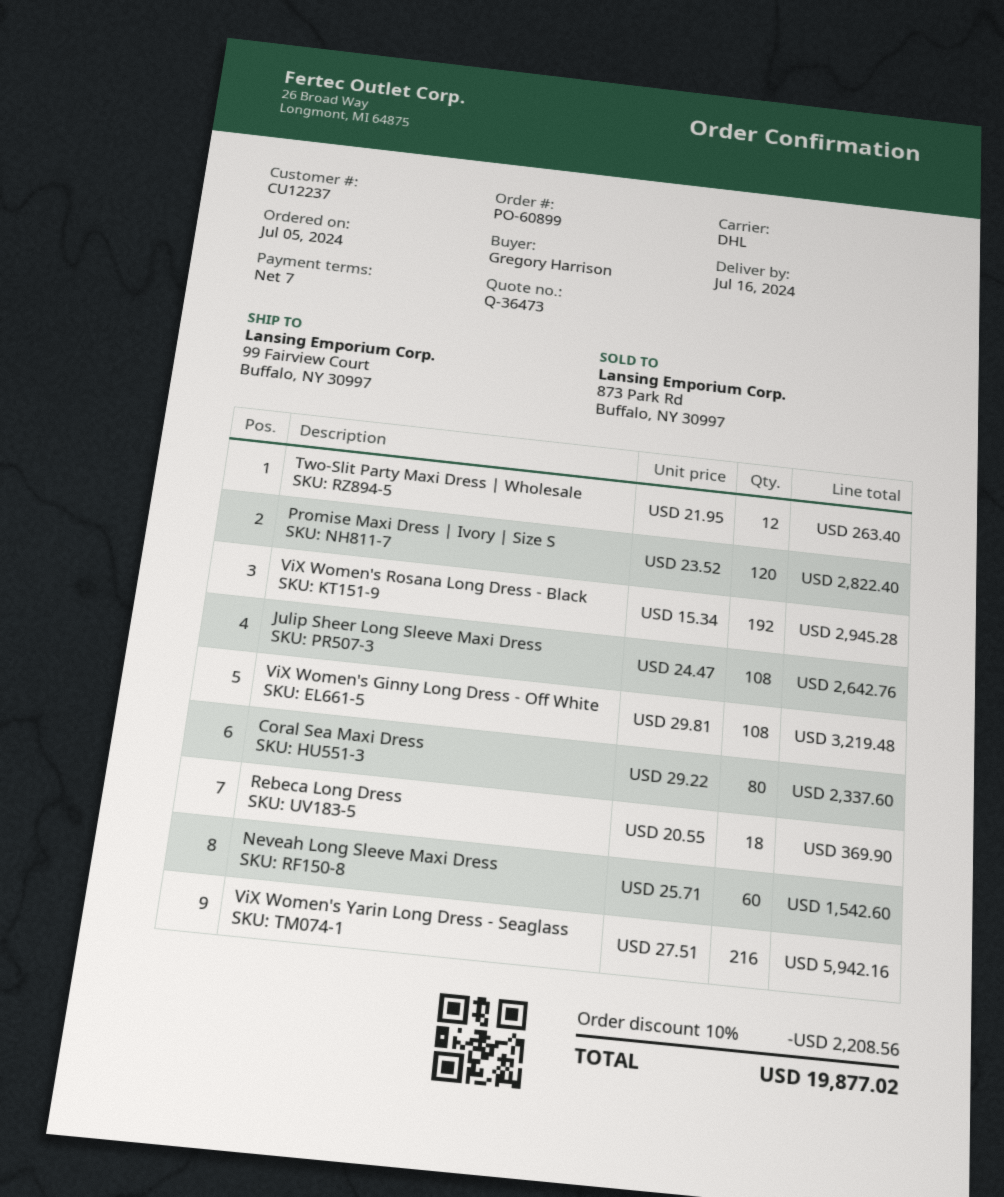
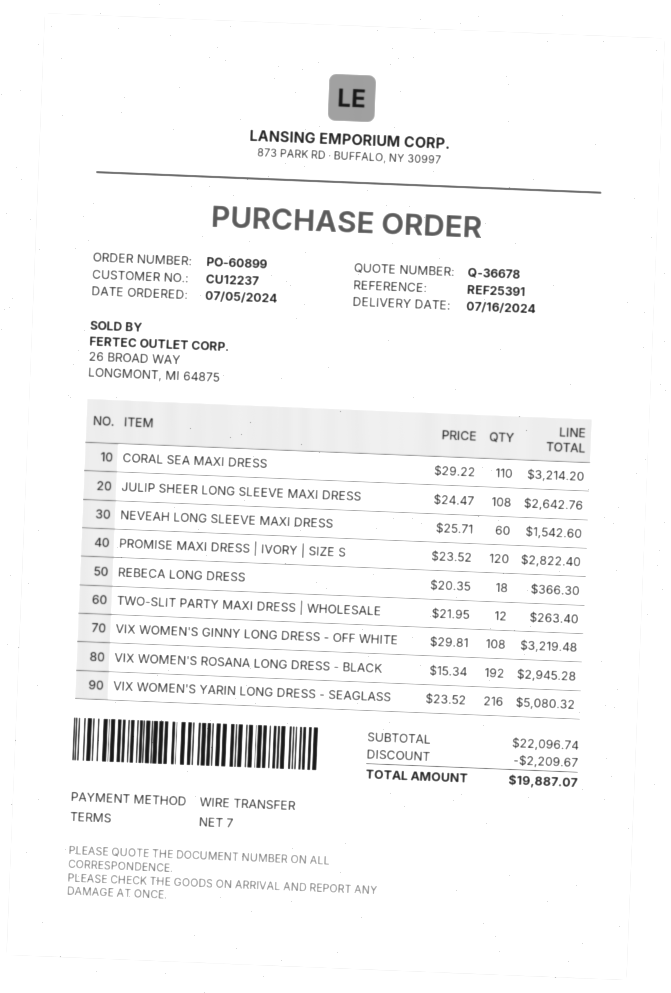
quote number: Q-36473 -> Q-36678
Coral Sea Maxi Dress: 80 x 29.22 = 2337.60 -> 110 x 29.22 = 3214.20
Rebeca Long Dress: 18 x 20.55 = 369.90 -> 18 x 20.35 = 366.30
ViX Women's Yarin Long Dress - Seaglass: 216 x 27.51 = 5942.16 -> 216 x 23.52 = 5080.32
discount: 2208.56 -> 2209.67
total: 19877.02 -> 19887.07

